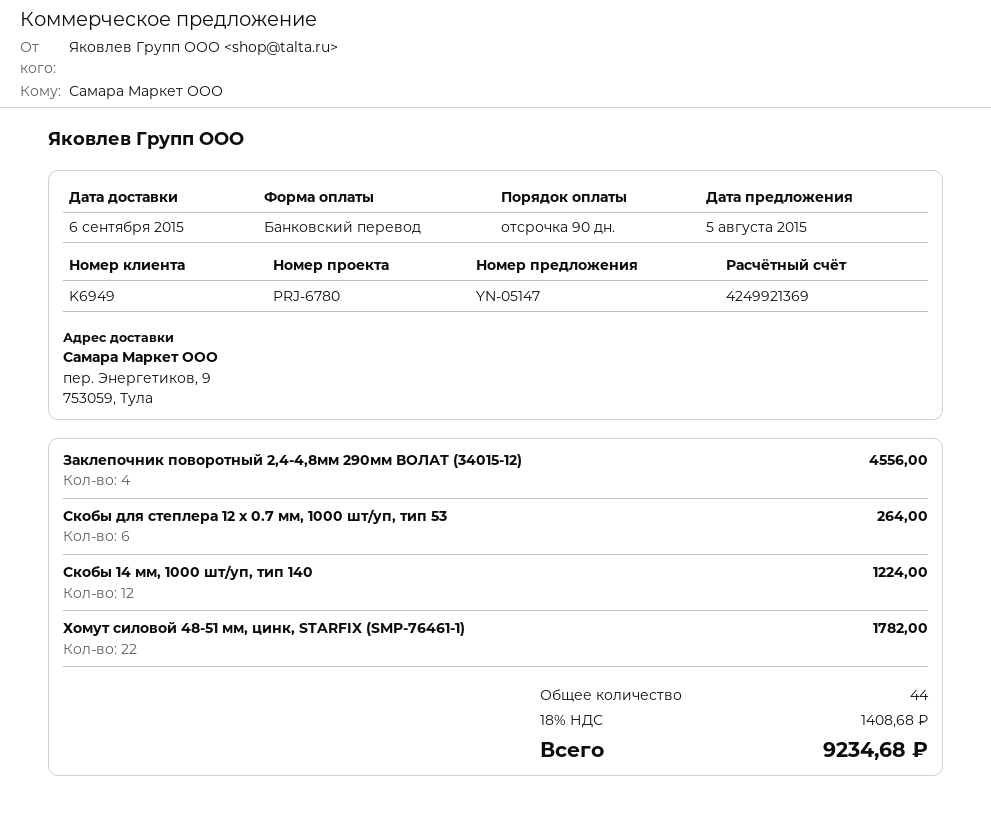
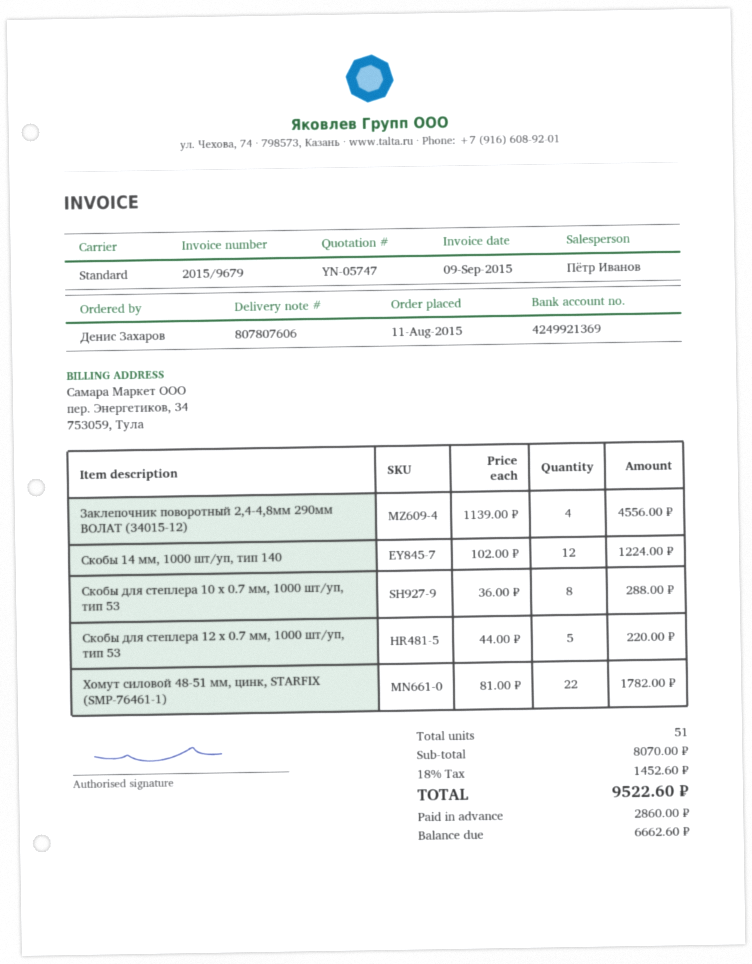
quote number: YN-05147 -> YN-05747
Скобы для степлера 12 х 0.7 мм, 1000 шт/уп, тип 53: 6 for 264.00 -> 5 for 220.00
Скобы для степлера 10 х 0.7 мм, 1000 шт/уп, тип 53: none -> 8 for 288.00
total quantity: 44 -> 51
tax: 18% = 1408.68 -> 18% = 1452.60
total: 9234.68 -> 9522.60

